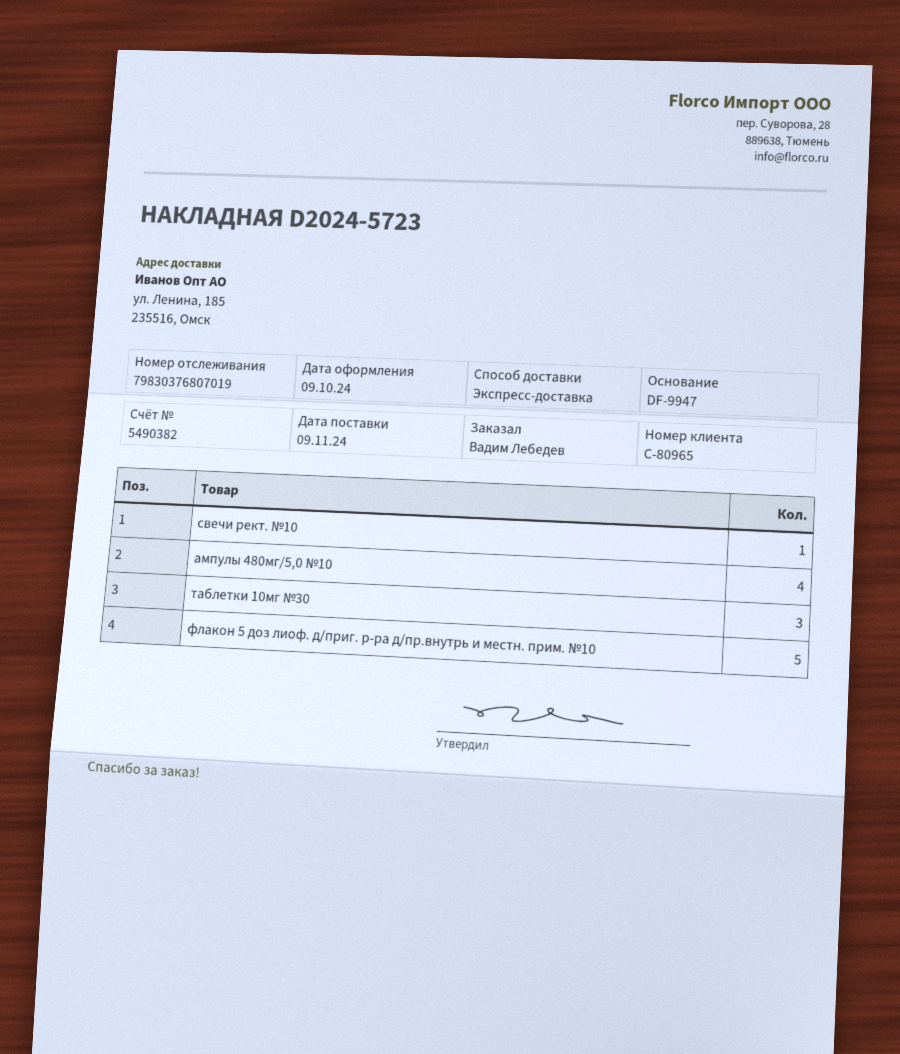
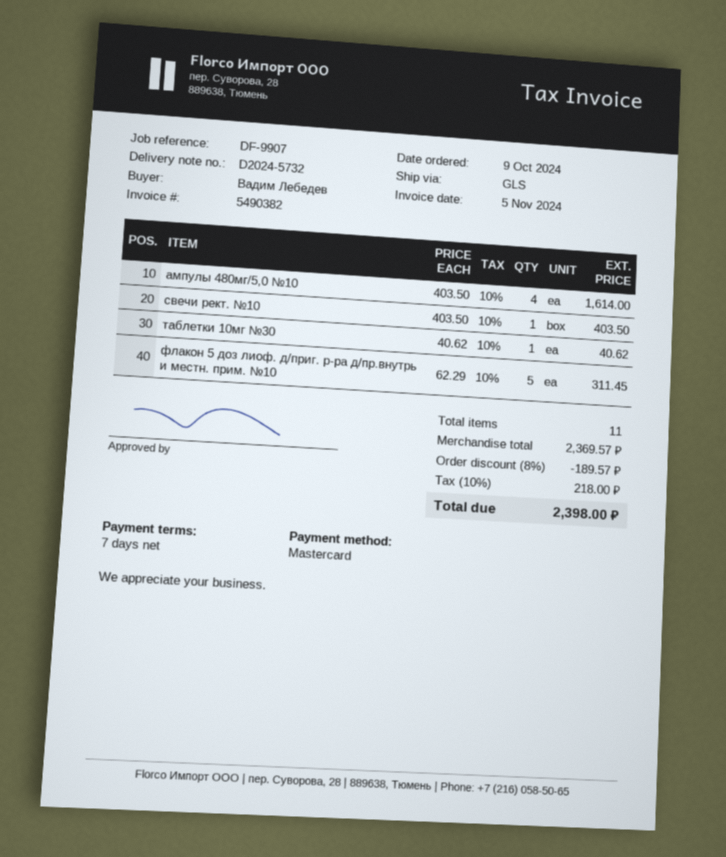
delivery note number: D2024-5723 -> D2024-5732
reference: DF-9947 -> DF-9907
shipping method: express -> GLS
таблетки 10мг №30: 3 -> 1

